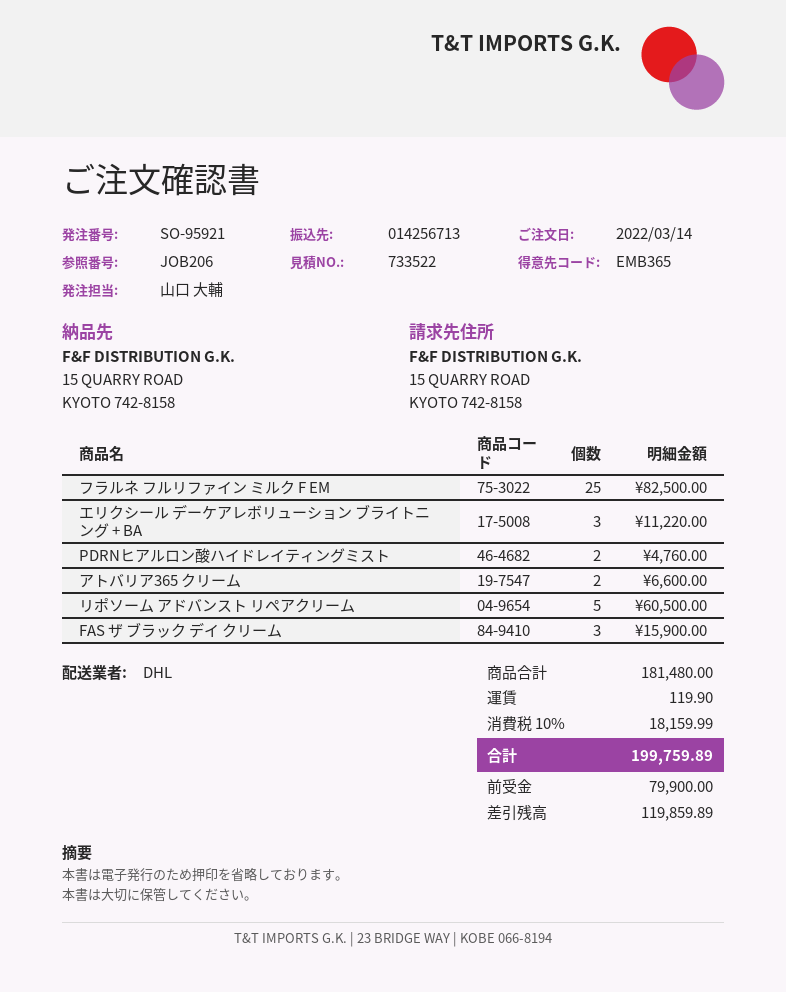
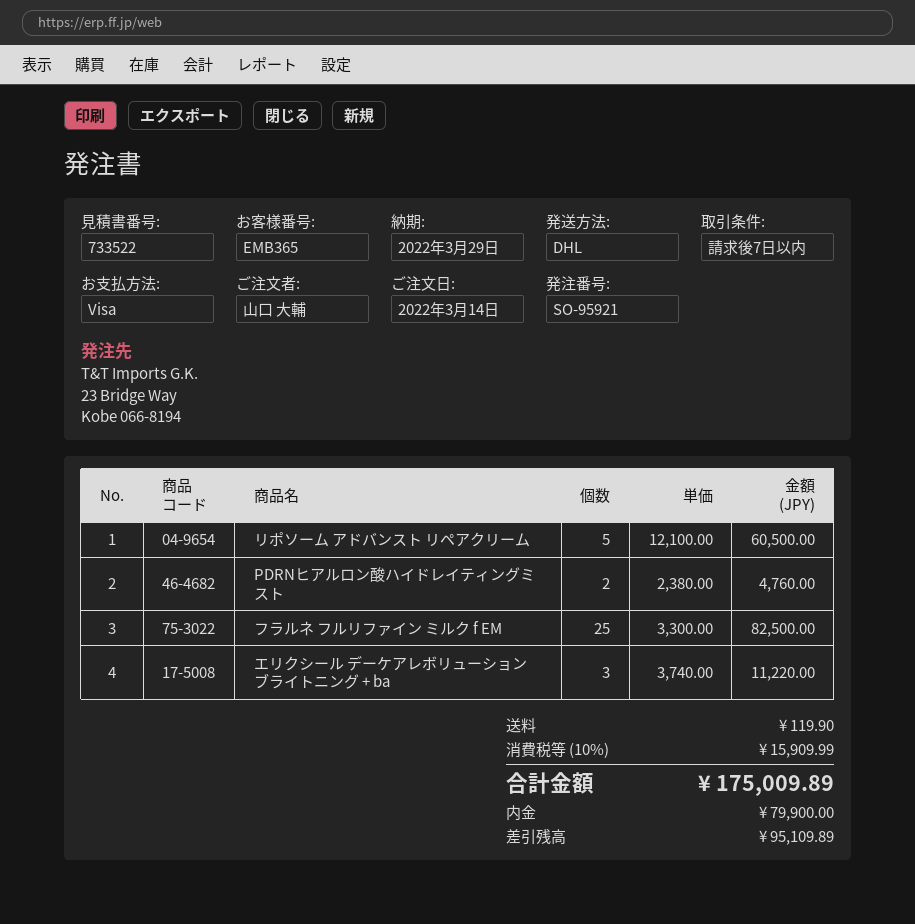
アトバリア365 クリーム: 2 for 6600.00 -> none
FAS ザ ブラック デイ クリーム: 3 for 15900.00 -> none
tax: 10% = 18159.99 -> 10% = 15909.99
total: 199759.89 -> 175009.89
balance: 119859.89 -> 95109.89

